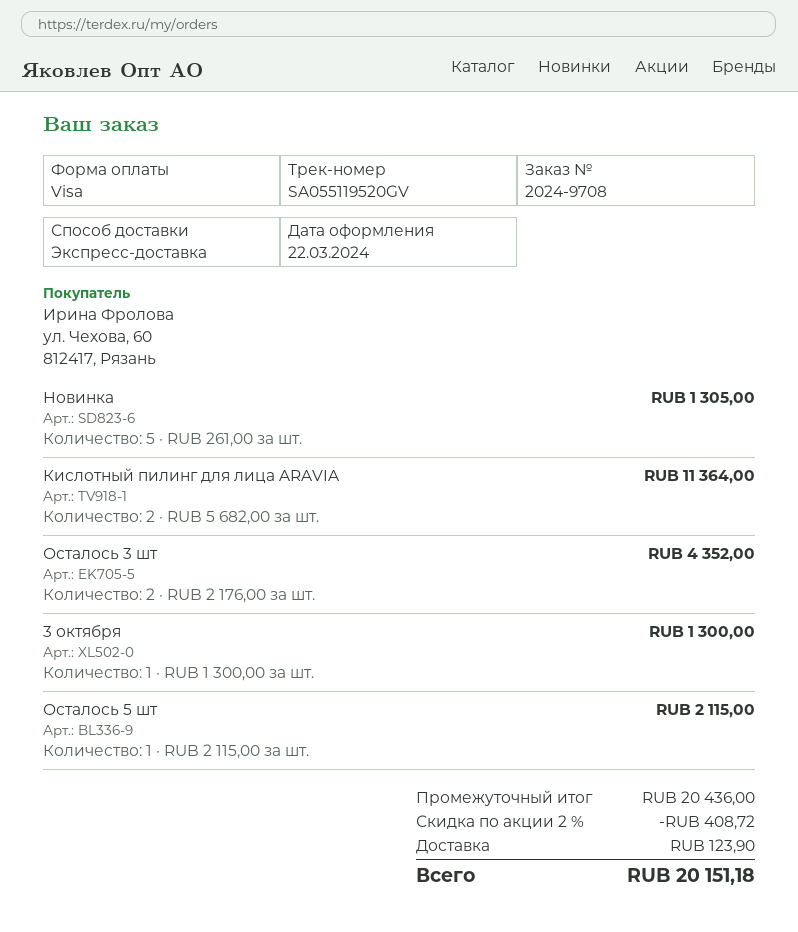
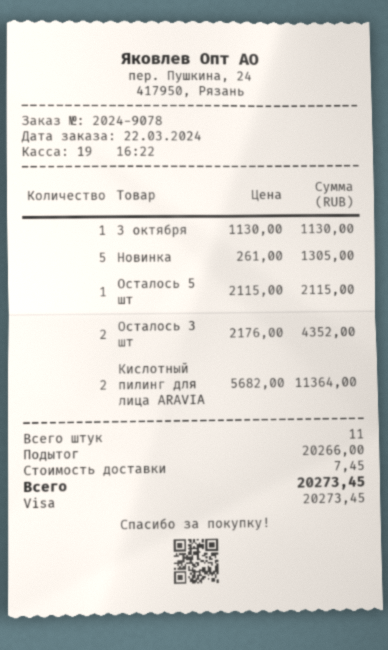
order number: 2024-9708 -> 2024-9078
3 октября: 1 x 1300.00 = 1300.00 -> 1 x 1130.00 = 1130.00
subtotal: 20436.00 -> 20266.00
discount: 2% = 408.72 -> none
shipping: 123.90 -> 7.45
total: 20151.18 -> 20273.45

